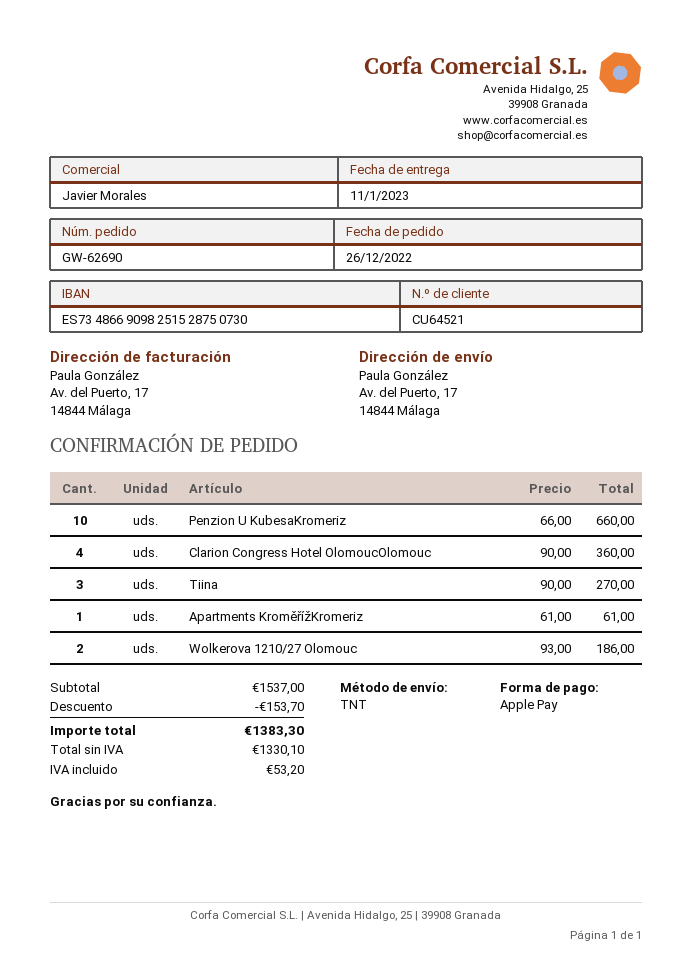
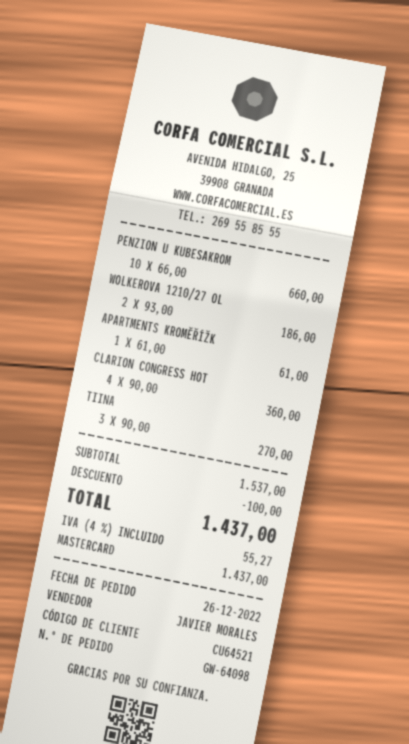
order number: GW-62690 -> GW-64098
payment method: Apple Pay -> Mastercard
discount: 153.70 -> 100.00
tax: 53.20 -> 55.27
total: 1383.30 -> 1437.00

